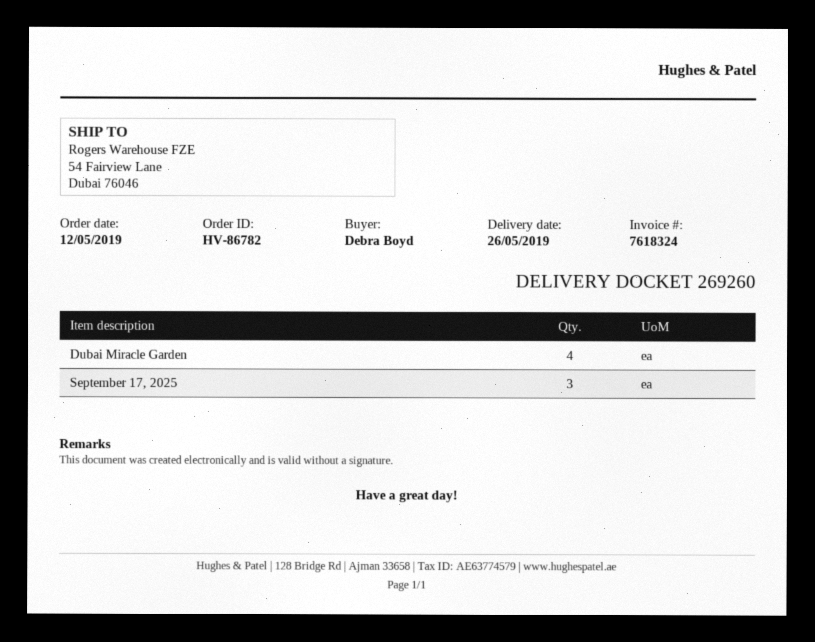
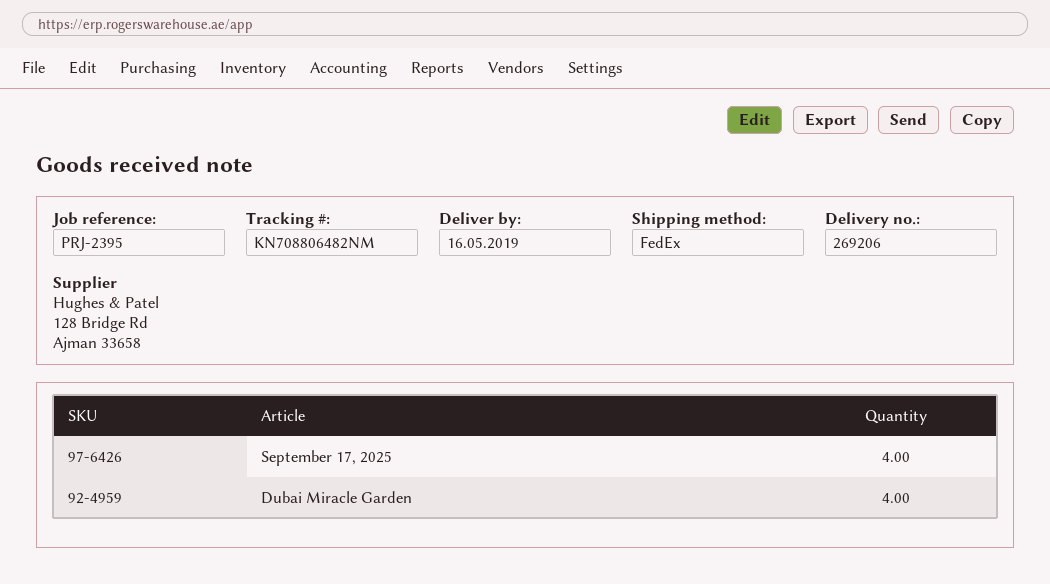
delivery note number: 269260 -> 269206
delivery date: 2019-05-26 -> 2019-05-16
September 17, 2025: 3 -> 4

